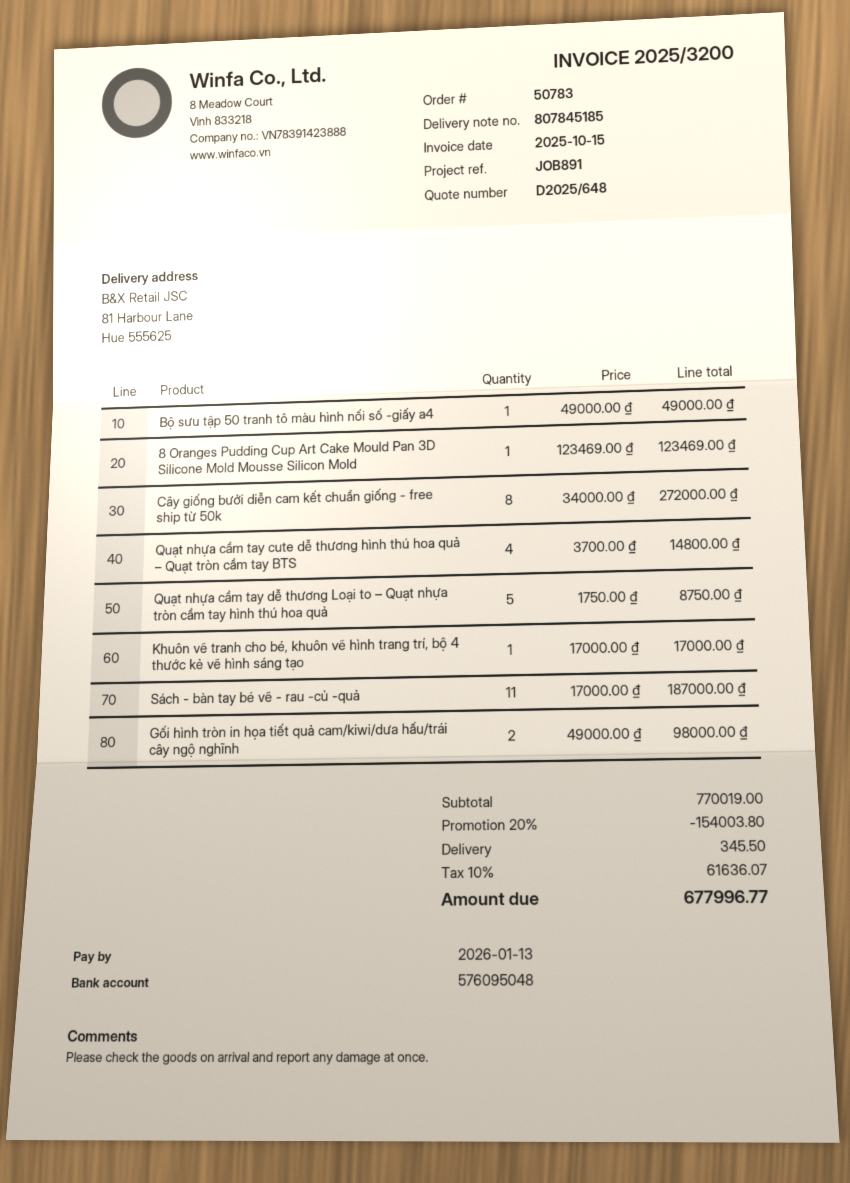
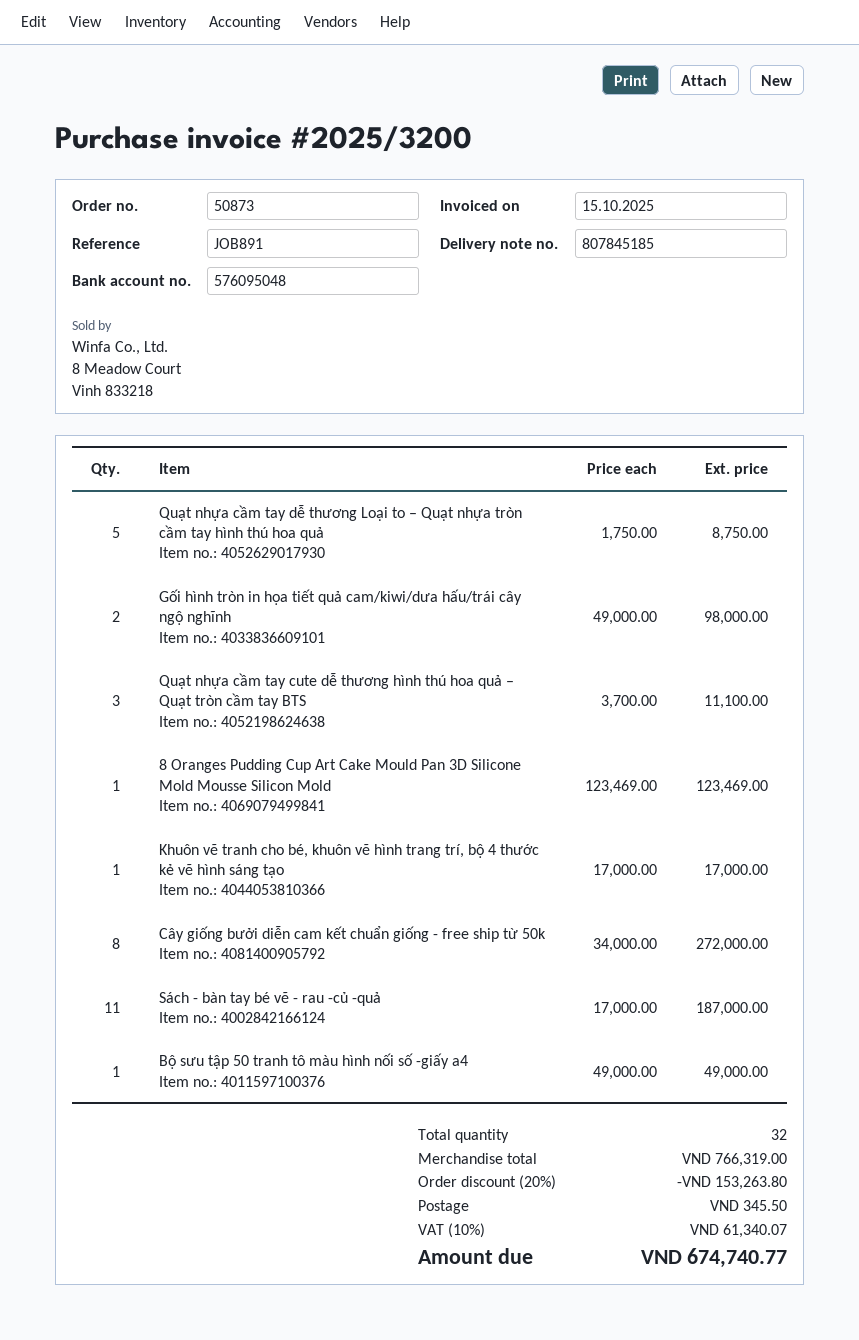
order number: 50783 -> 50873
Quạt nhựa cầm tay cute dễ thương hình thú hoa quả – Quạt tròn cầm tay BTS: 4 x 3700.00 = 14800.00 -> 3 x 3700.00 = 11100.00
subtotal: 770019.00 -> 766319.00
discount: 20% = 154003.80 -> 20% = 153263.80
tax: 10% = 61636.07 -> 10% = 61340.07
total: 677996.77 -> 674740.77

